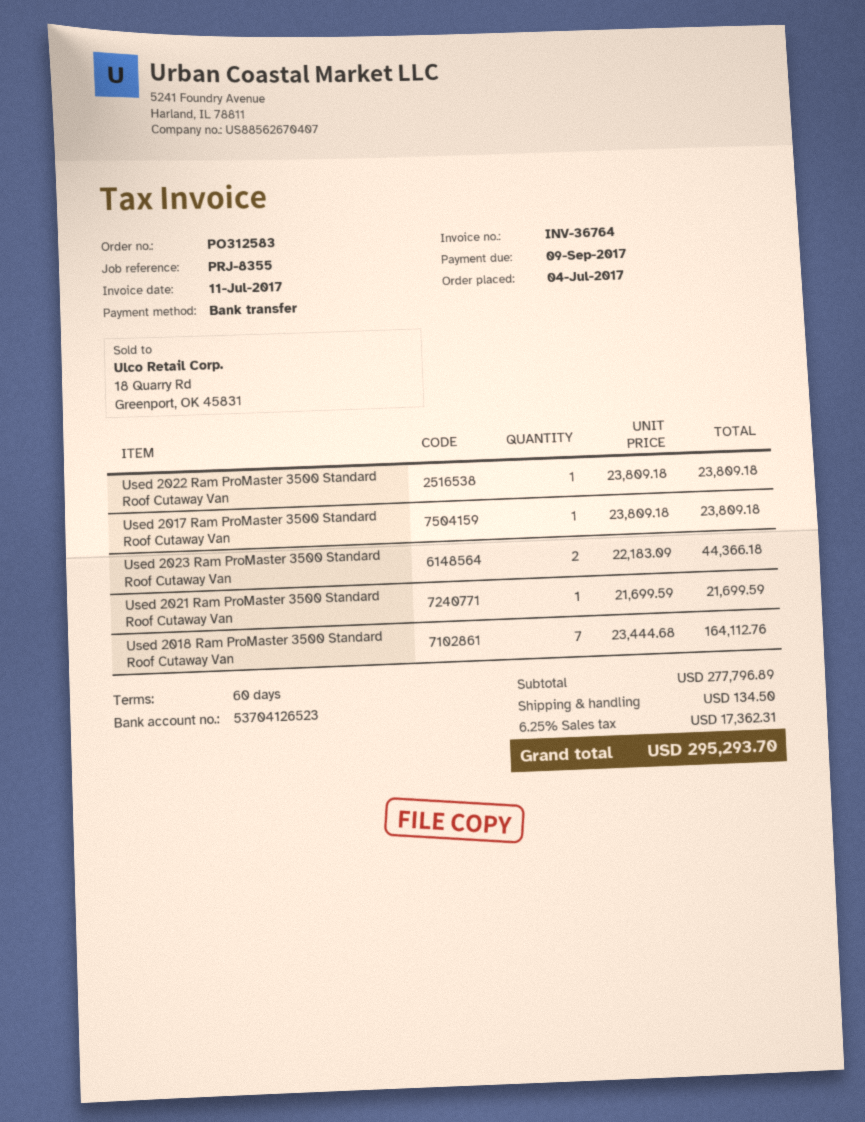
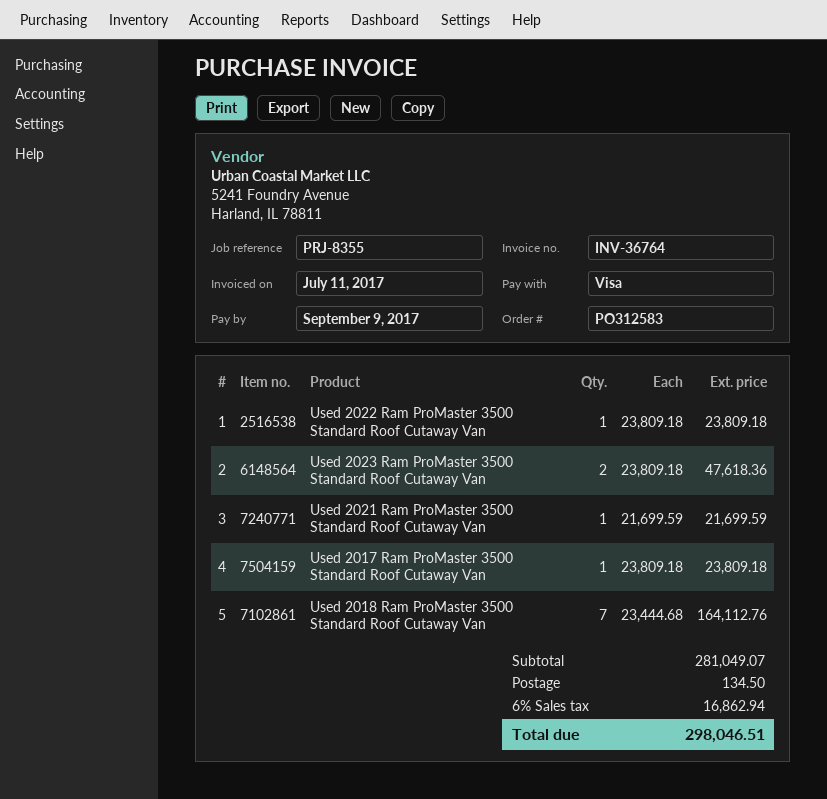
payment method: bank transfer -> Visa
Used 2023 Ram ProMaster 3500 Standard Roof Cutaway Van: 2 x 22183.09 = 44366.18 -> 2 x 23809.18 = 47618.36
subtotal: 277796.89 -> 281049.07
tax: 6.25% = 17362.31 -> 6% = 16862.94
total: 295293.70 -> 298046.51

